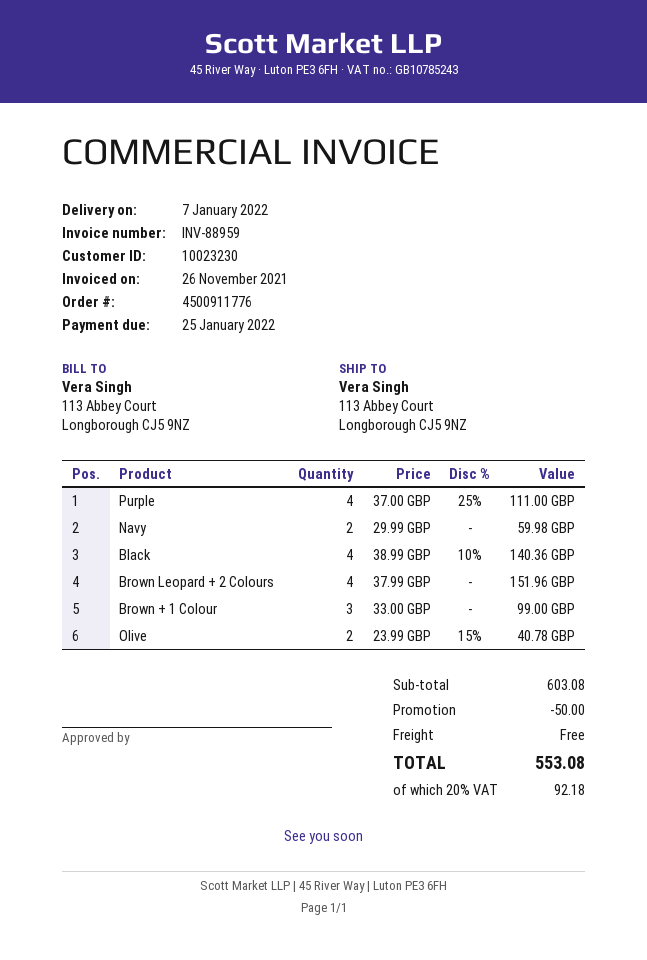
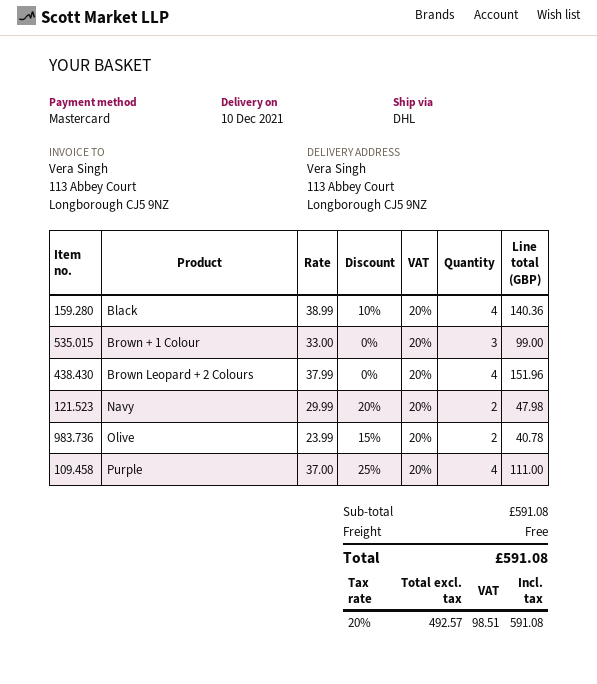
delivery date: 2022-01-07 -> 2021-12-10
Navy: 2 x 29.99 = 59.98 -> 2 x 29.99 - 20% = 47.98
subtotal: 603.08 -> 591.08
discount: 50.00 -> none
tax: 20% = 92.18 -> 20% = 98.51
total: 553.08 -> 591.08

